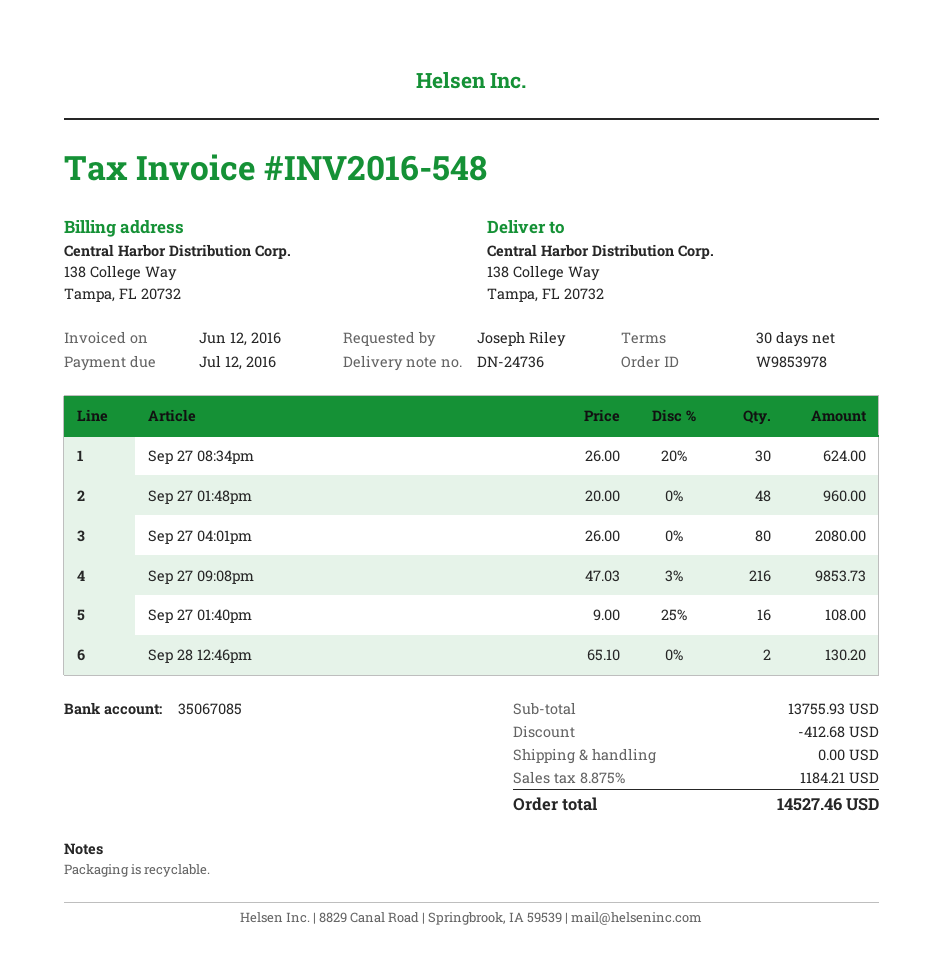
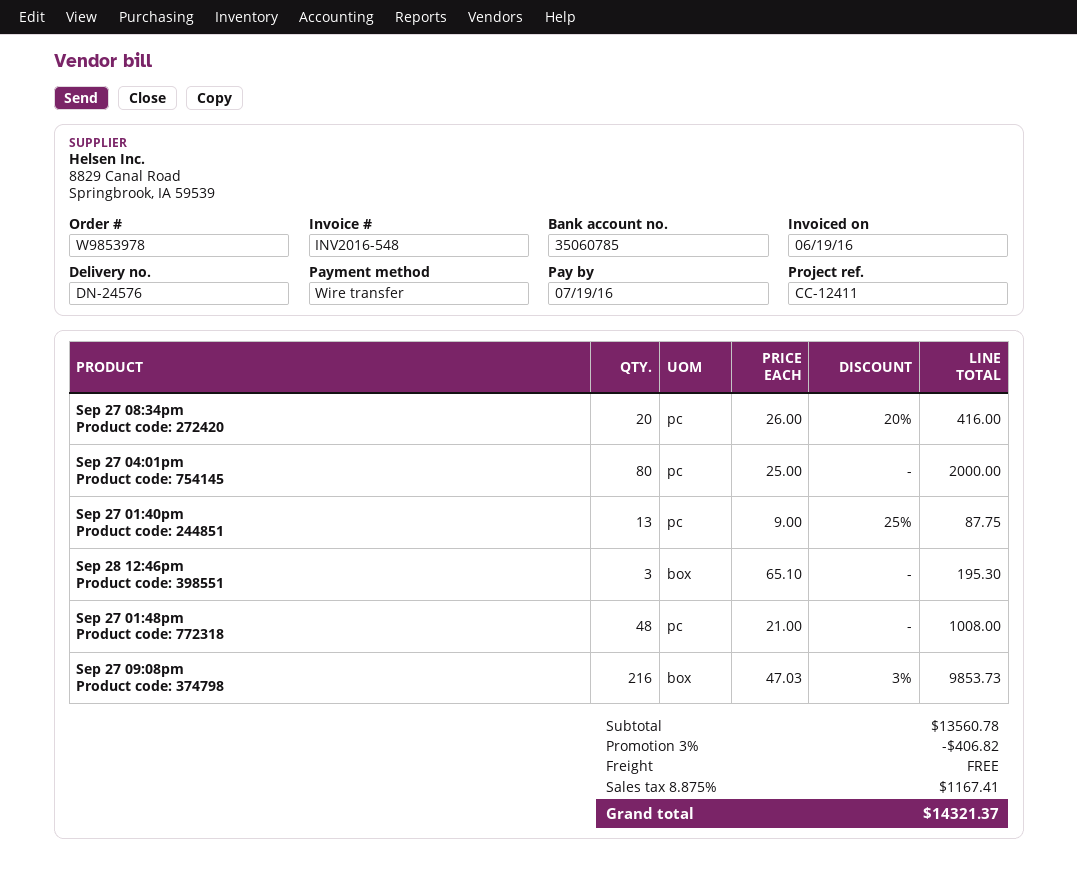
delivery note number: DN-24736 -> DN-24576
invoice date: 2016-06-12 -> 2016-06-19
due date: 2016-07-12 -> 2016-07-19
bank account: 35067085 -> 35060785
Sep 27 08:34pm: 30 x 26.00 - 20% = 624.00 -> 20 x 26.00 - 20% = 416.00
Sep 27 01:48pm: 48 x 20.00 = 960.00 -> 48 x 21.00 = 1008.00
Sep 27 04:01pm: 80 x 26.00 = 2080.00 -> 80 x 25.00 = 2000.00
Sep 27 01:40pm: 16 x 9.00 - 25% = 108.00 -> 13 x 9.00 - 25% = 87.75
Sep 28 12:46pm: 2 x 65.10 = 130.20 -> 3 x 65.10 = 195.30
subtotal: 13755.93 -> 13560.78
discount: 412.68 -> 406.82
tax: 8.875% = 1184.21 -> 8.875% = 1167.41
total: 14527.46 -> 14321.37

